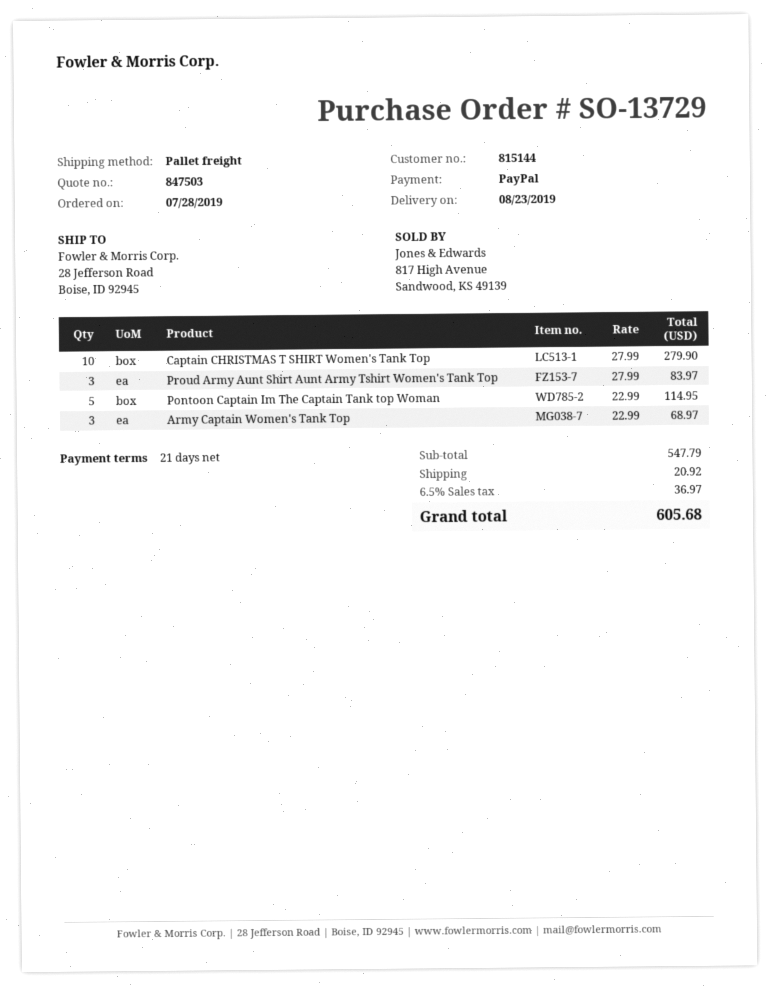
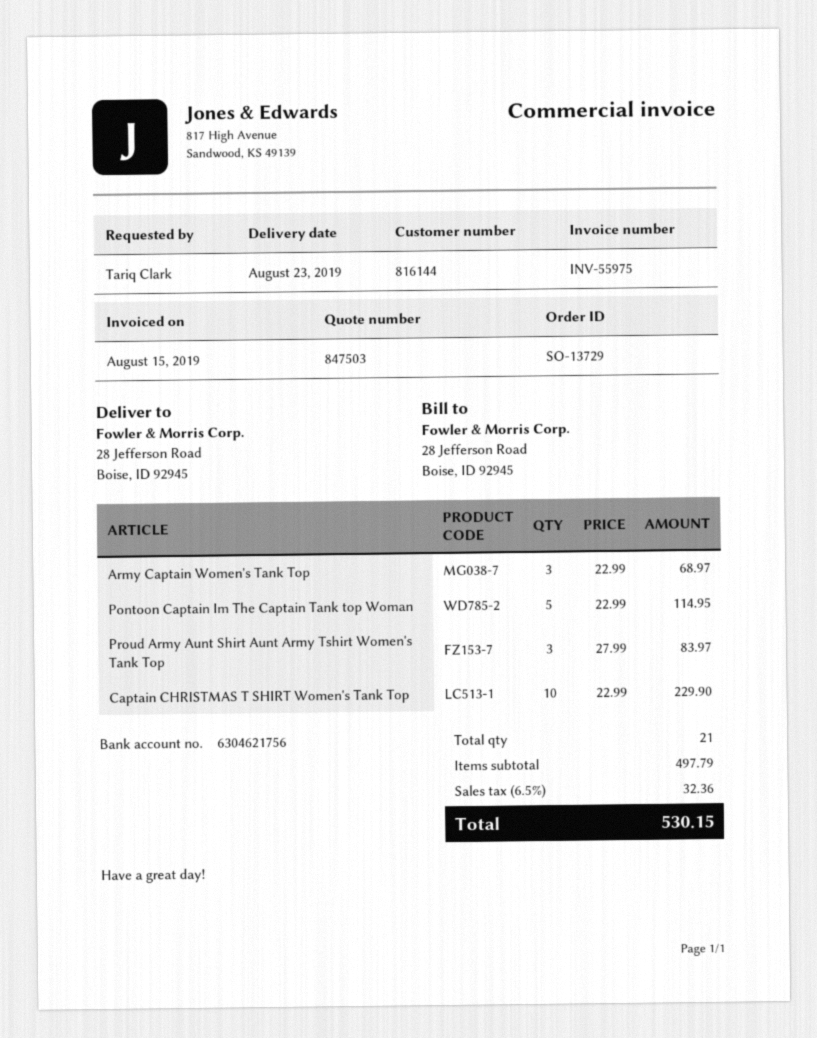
customer number: 815144 -> 816144
Captain CHRISTMAS T SHIRT Women's Tank Top: 10 x 27.99 = 279.90 -> 10 x 22.99 = 229.90
subtotal: 547.79 -> 497.79
shipping: 20.92 -> none
tax: 6.5% = 36.97 -> 6.5% = 32.36
total: 605.68 -> 530.15

